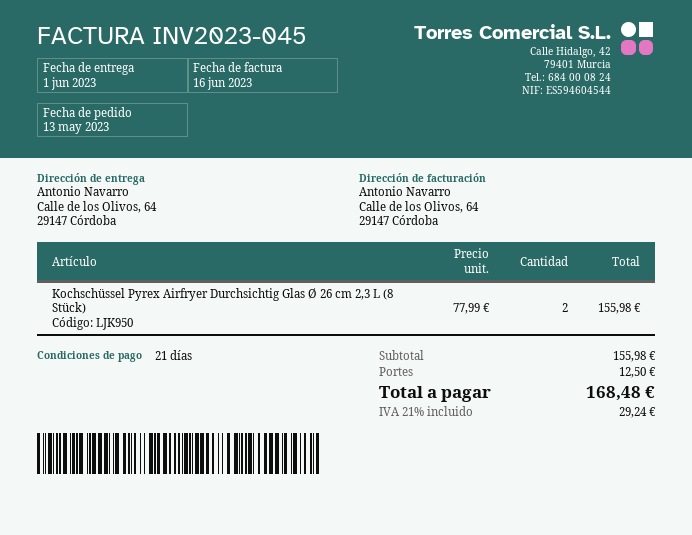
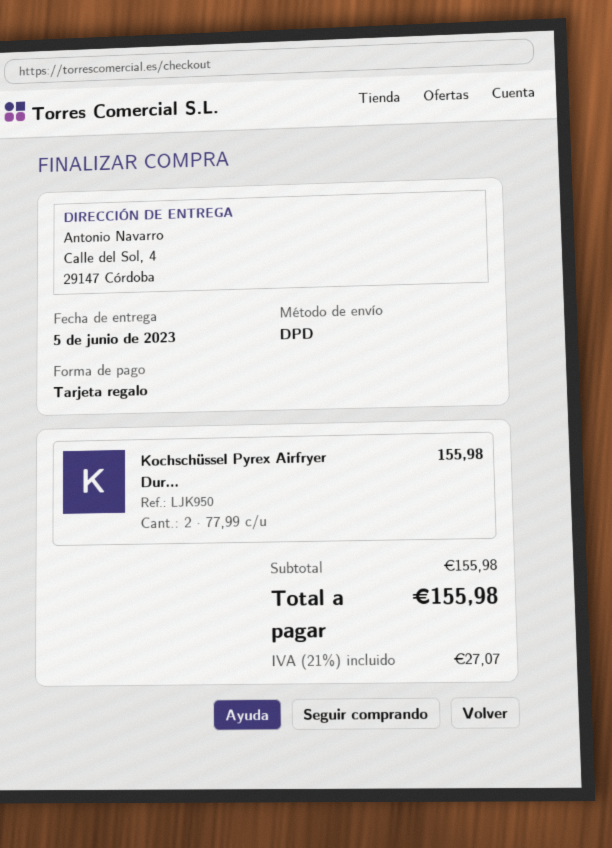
delivery date: 2023-06-01 -> 2023-06-05
ship to: Calle de los Olivos, 64, 29147 Córdoba -> Calle del Sol, 4, 29147 Córdoba
shipping: 12.50 -> none
tax: 21% = 29.24 -> 21% = 27.07
total: 168.48 -> 155.98

